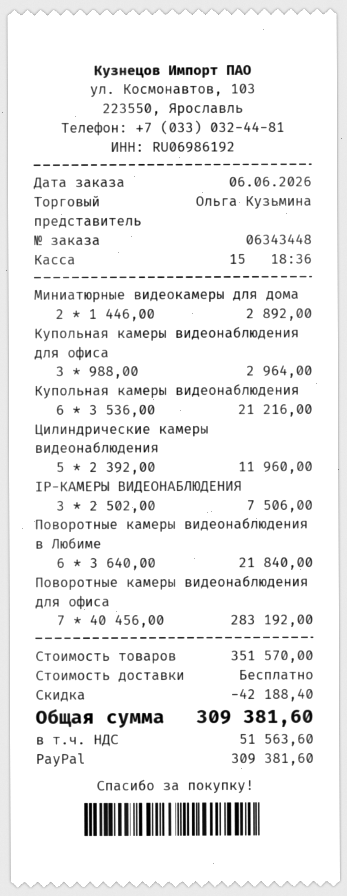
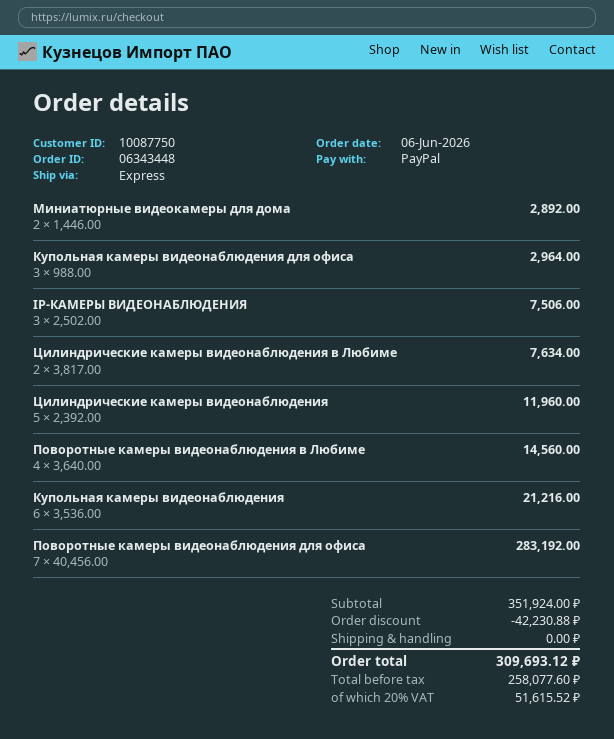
Поворотные камеры видеонаблюдения в Любиме: 6 x 3640.00 = 21840.00 -> 4 x 3640.00 = 14560.00
Цилиндрические камеры видеонаблюдения в Любиме: none -> 2 x 3817.00 = 7634.00
subtotal: 351570.00 -> 351924.00
discount: 42188.40 -> 42230.88
tax: 51563.60 -> 51615.52
total: 309381.60 -> 309693.12

